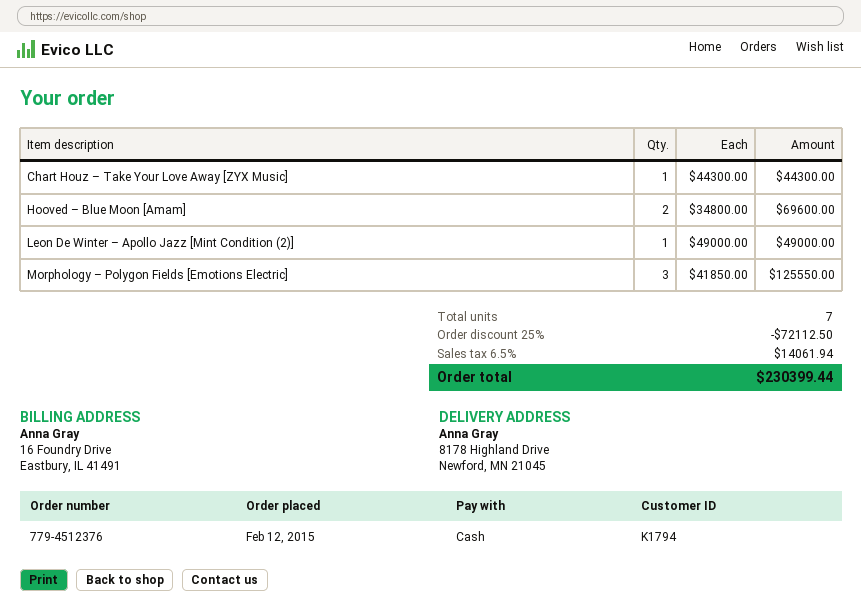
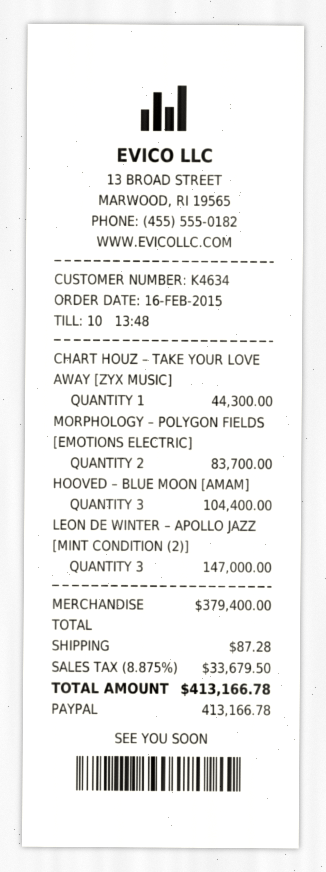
order date: 2015-02-12 -> 2015-02-16
customer number: K1794 -> K4634
payment method: cash -> PayPal
Hooved – Blue Moon [Amam]: 2 for 69600.00 -> 3 for 104400.00
Leon De Winter – Apollo Jazz [Mint Condition (2)]: 1 for 49000.00 -> 3 for 147000.00
Morphology – Polygon Fields [Emotions Electric]: 3 for 125550.00 -> 2 for 83700.00
discount: 25% = 72112.50 -> none
shipping: none -> 87.28
tax: 6.5% = 14061.94 -> 8.875% = 33679.50
total: 230399.44 -> 413166.78

